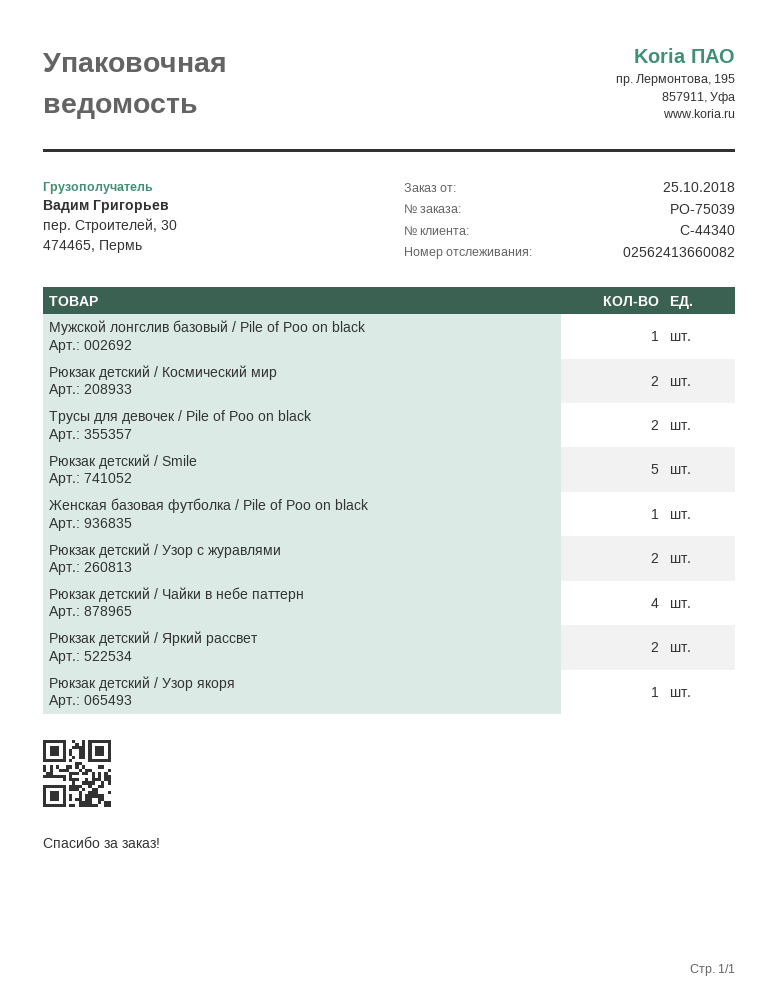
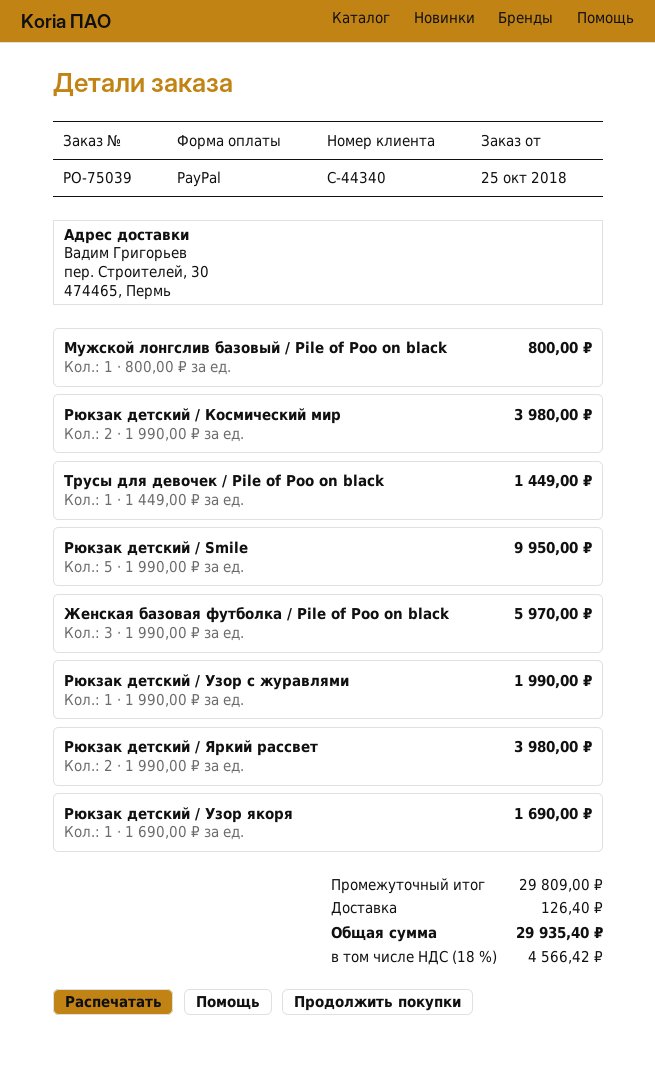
Трусы для девочек / Pile of Poo on black: 2 -> 1
Женская базовая футболка / Pile of Poo on black: 1 -> 3
Рюкзак детский / Узор с журавлями: 2 -> 1
Рюкзак детский / Чайки в небе паттерн: 4 -> none

